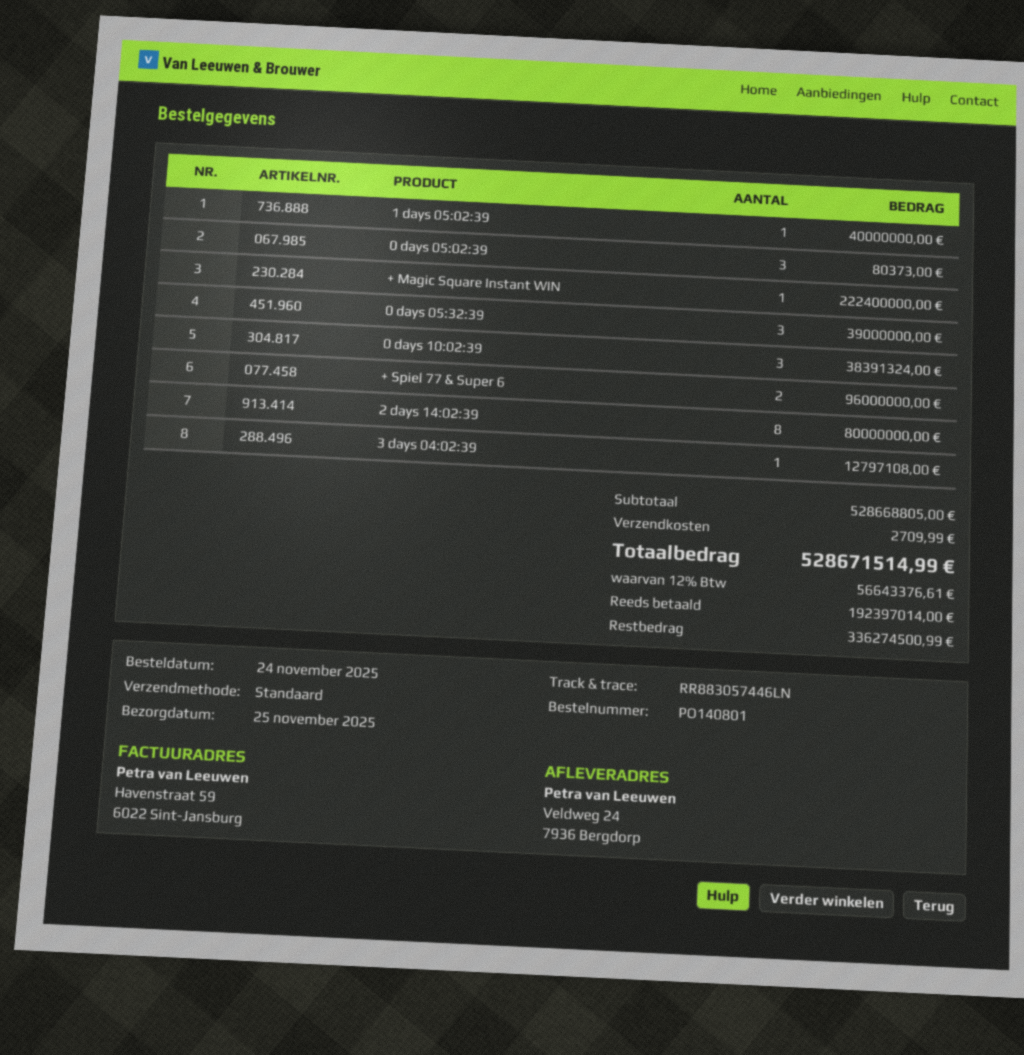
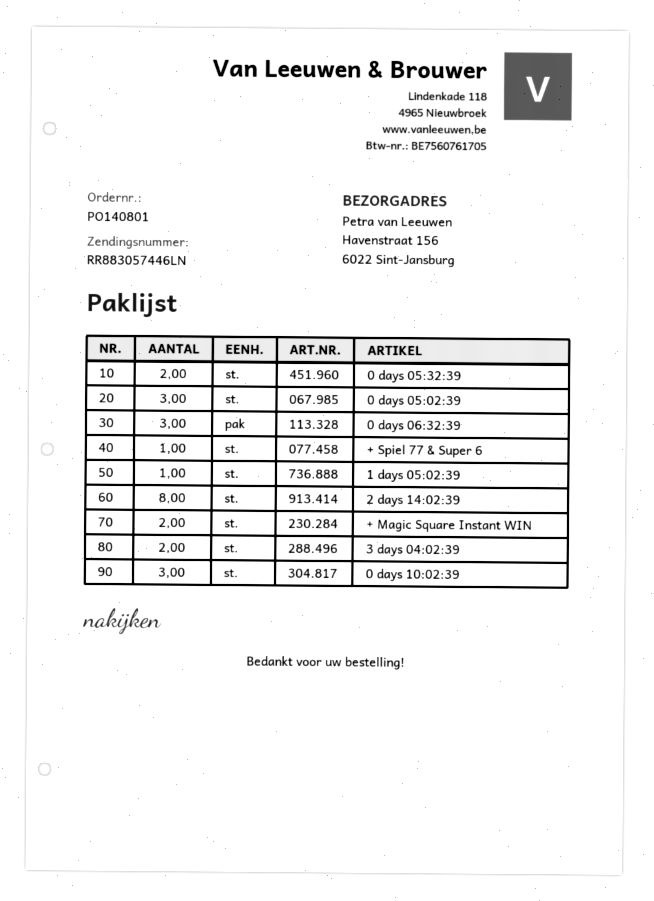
ship to: Veldweg 24, 7936 Bergdorp -> Havenstraat 156, 6022 Sint-Jansburg
+ Magic Square Instant WIN: 1 -> 2
0 days 05:32:39: 3 -> 2
+ Spiel 77 & Super 6: 2 -> 1
3 days 04:02:39: 1 -> 2
0 days 06:32:39: none -> 3

